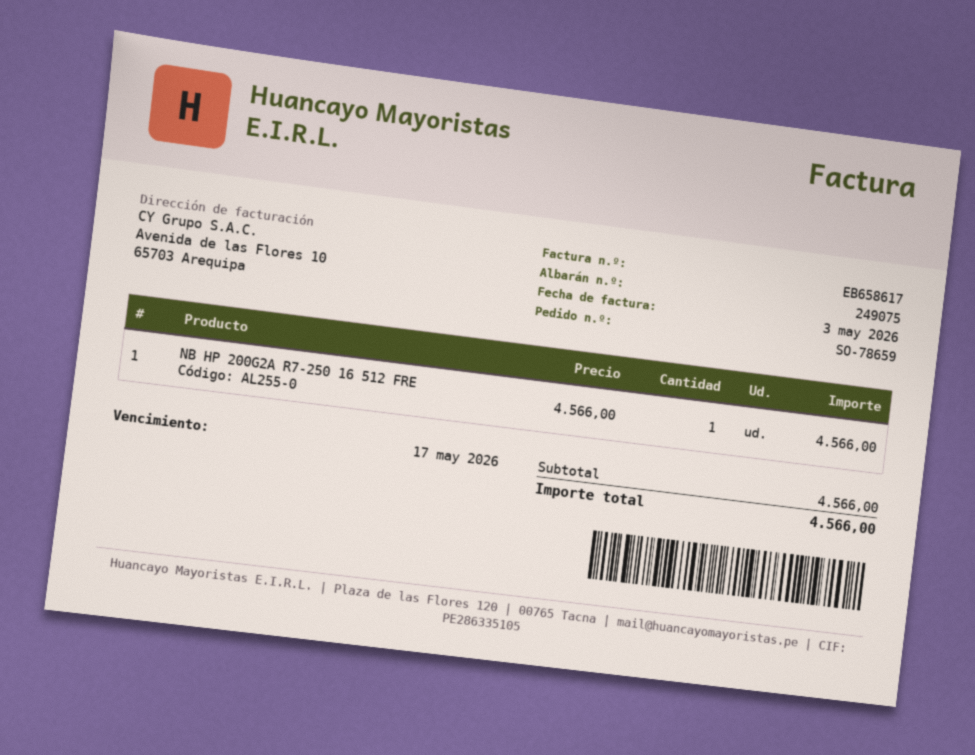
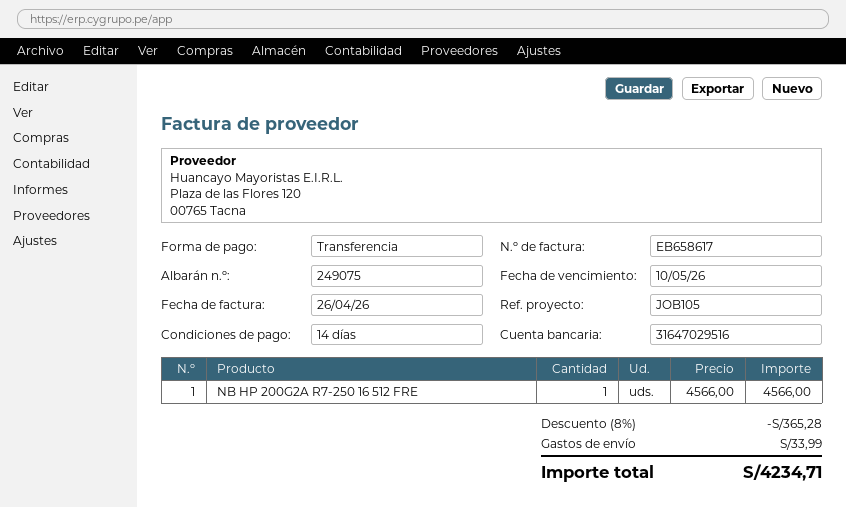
invoice date: 2026-05-03 -> 2026-04-26
due date: 2026-05-17 -> 2026-05-10
discount: none -> 8% = 365.28
shipping: none -> 33.99
total: 4566.00 -> 4234.71

